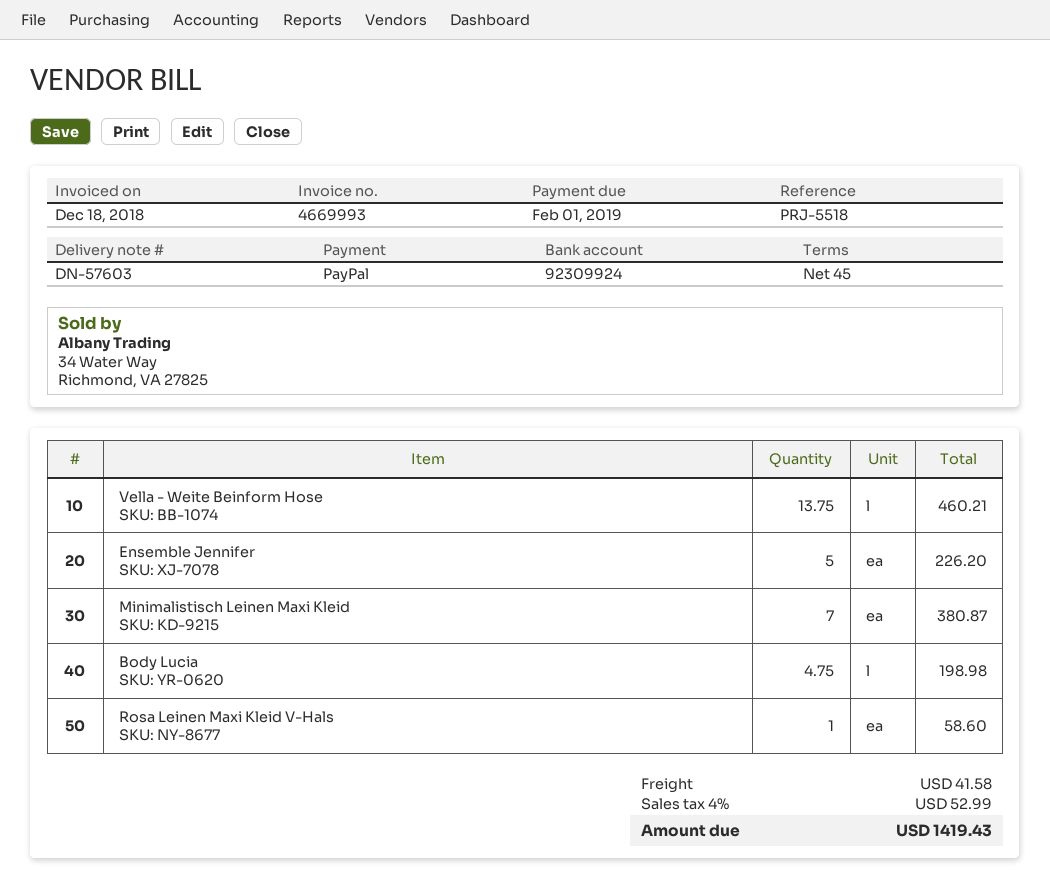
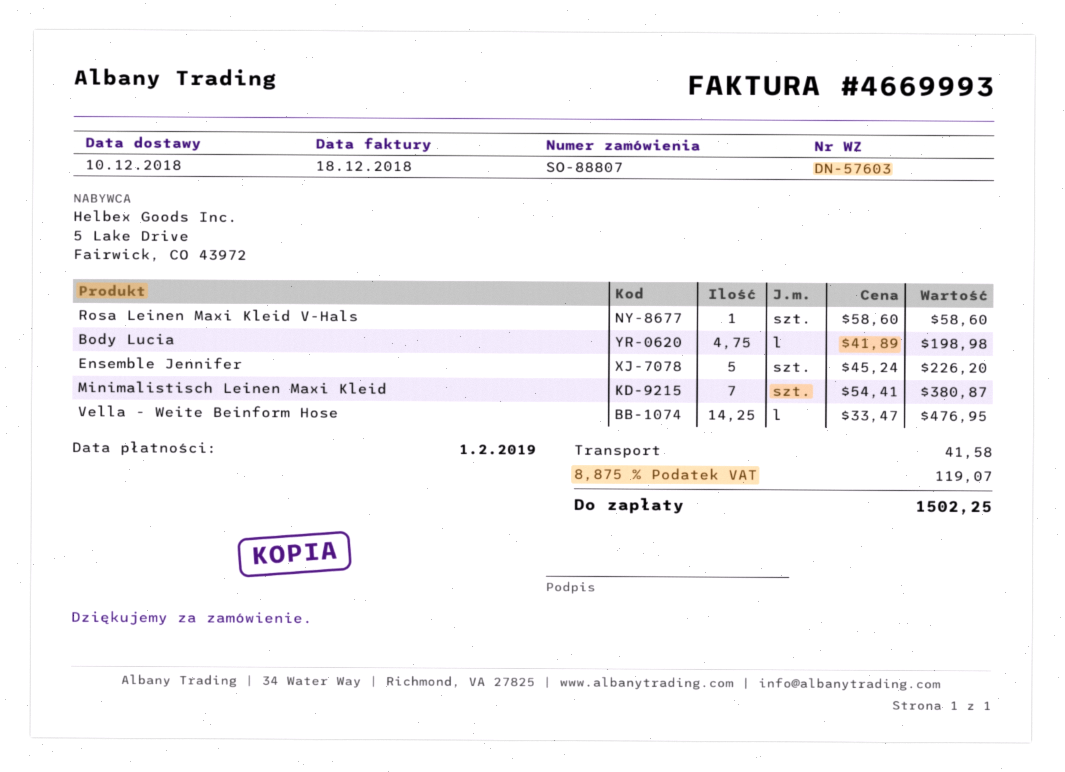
Vella - Weite Beinform Hose: 13.75 for 460.21 -> 14.25 for 476.95
tax: 4% = 52.99 -> 8.875% = 119.07
total: 1419.43 -> 1502.25

